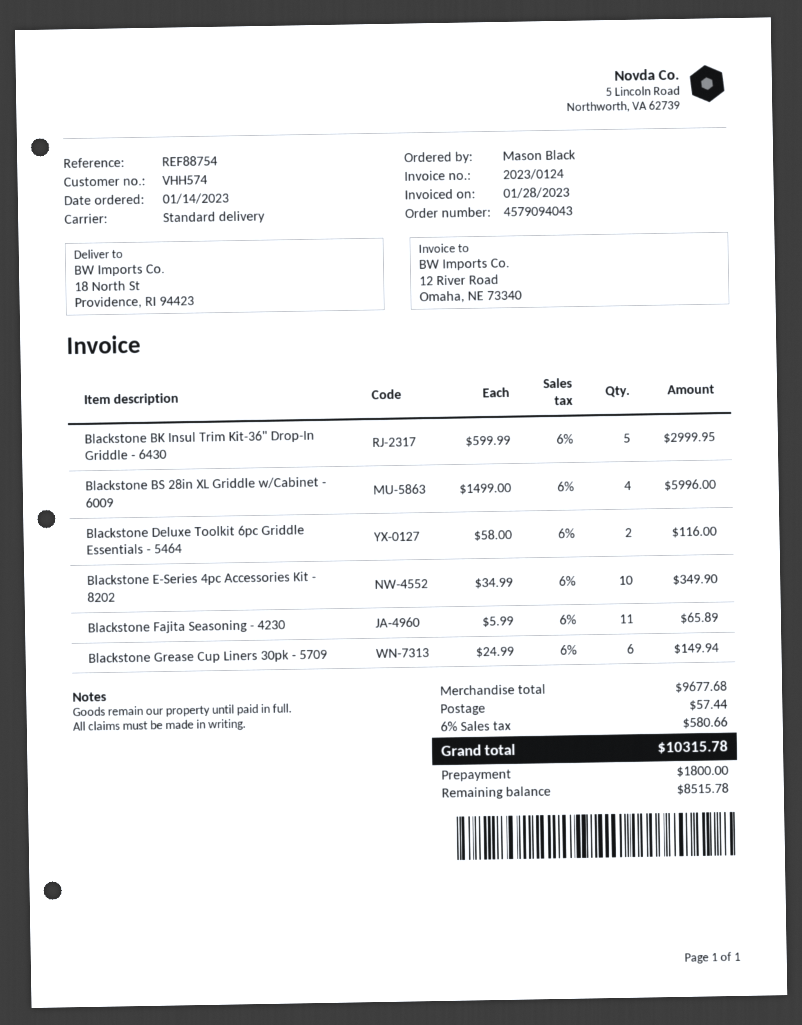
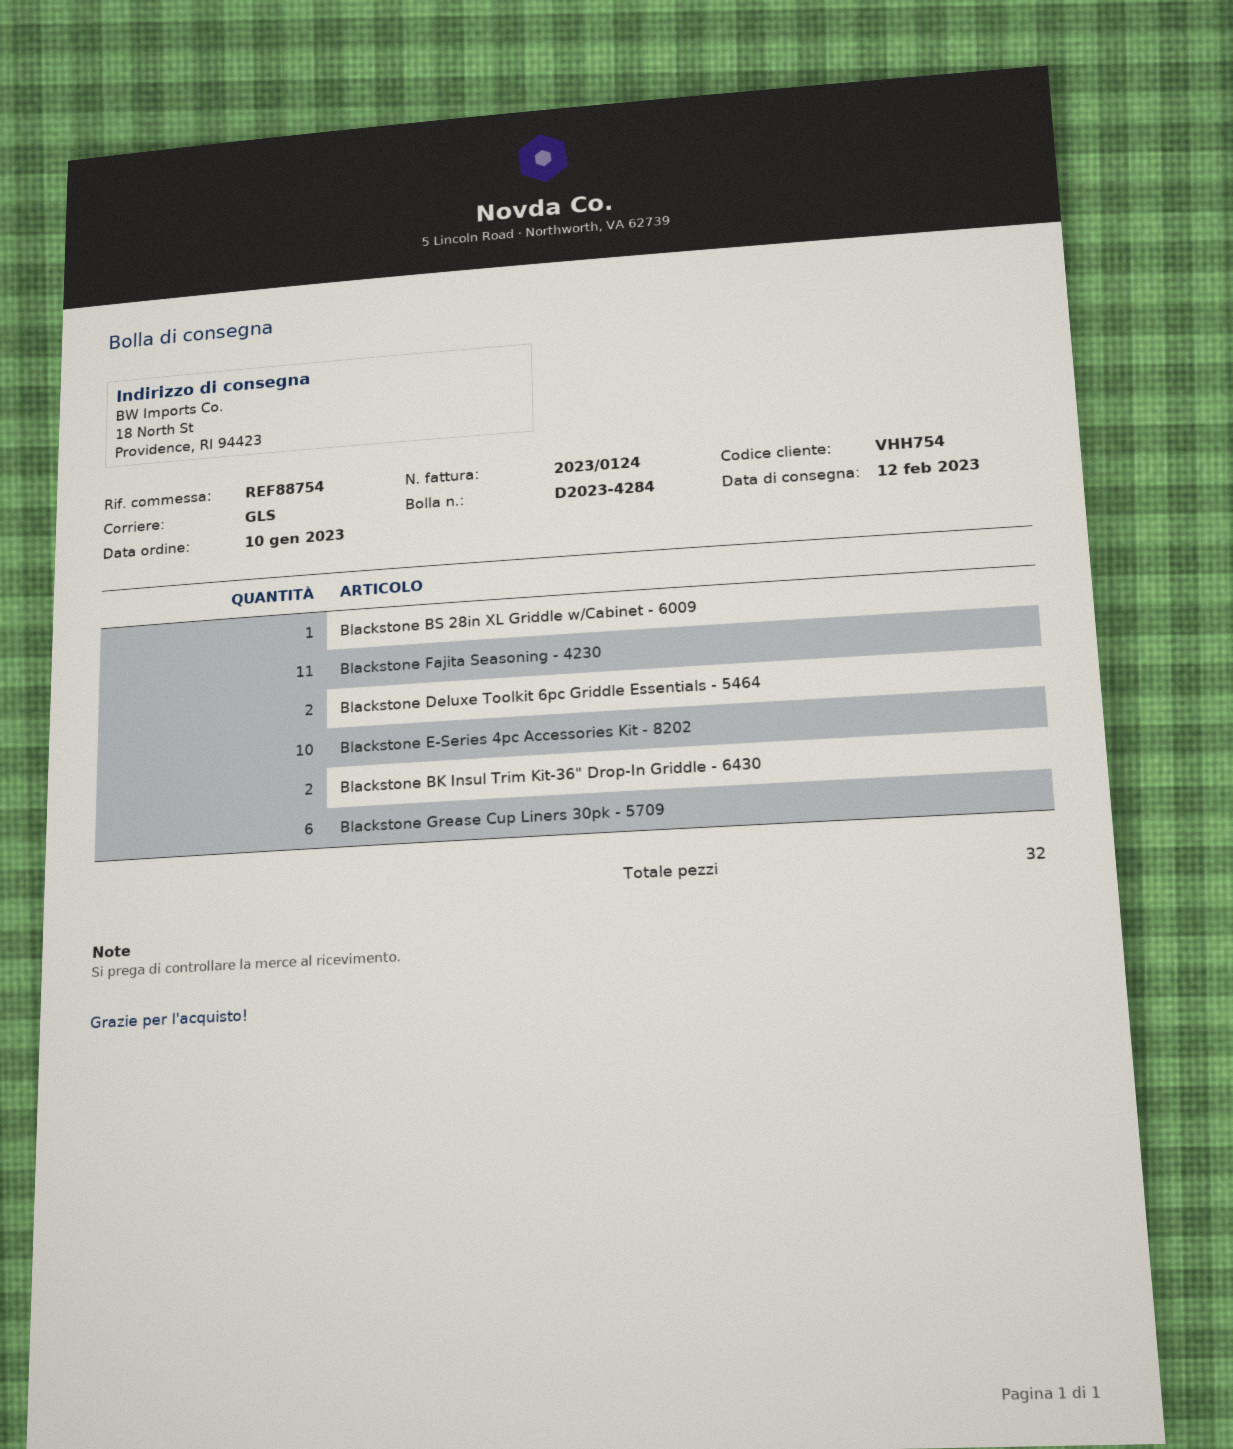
order date: 2023-01-14 -> 2023-01-10
customer number: VHH574 -> VHH754
shipping method: standard -> GLS
Blackstone BK Insul Trim Kit-36" Drop-In Griddle - 6430: 5 -> 2
Blackstone BS 28in XL Griddle w/Cabinet - 6009: 4 -> 1

